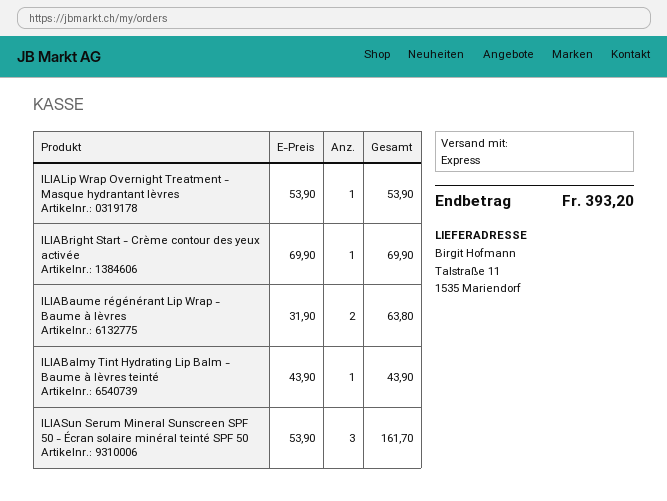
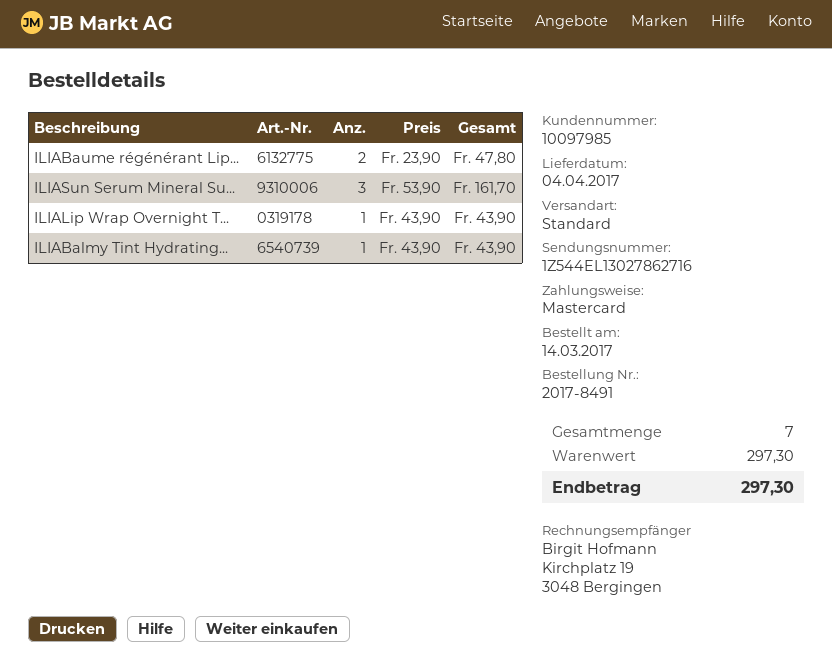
shipping method: express -> standard
ILIALip Wrap Overnight Treatment - Masque hydrantant lèvres: 1 x 53.90 = 53.90 -> 1 x 43.90 = 43.90
ILIABright Start - Crème contour des yeux activée: 1 x 69.90 = 69.90 -> none
ILIABaume régénérant Lip Wrap - Baume à lèvres: 2 x 31.90 = 63.80 -> 2 x 23.90 = 47.80
total: 393.20 -> 297.30

